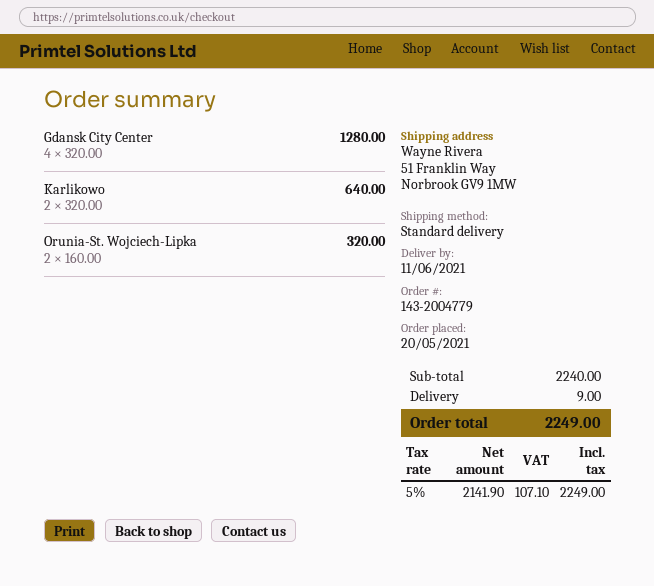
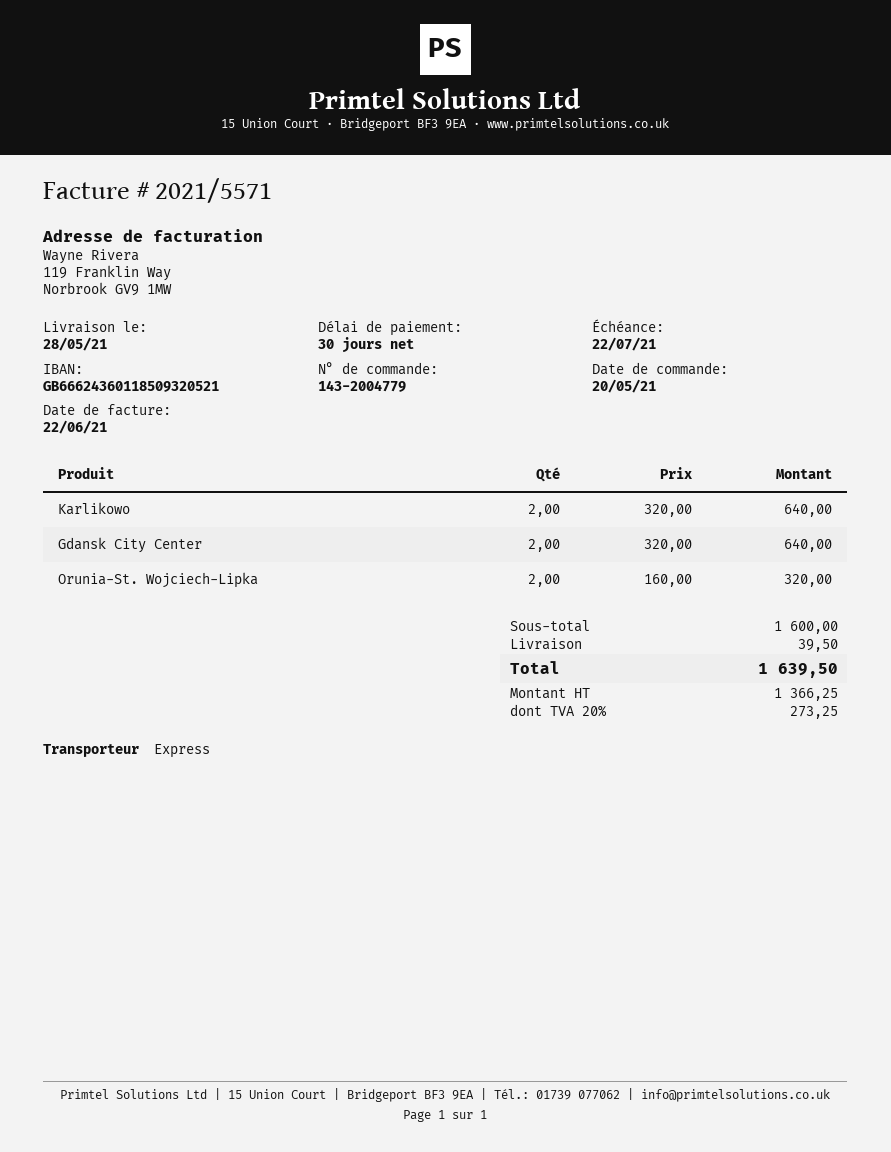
delivery date: 2021-06-11 -> 2021-05-28
shipping method: standard -> express
Gdansk City Center: 4 x 320.00 = 1280.00 -> 2 x 320.00 = 640.00
subtotal: 2240.00 -> 1600.00
shipping: 9.00 -> 39.50
net: 2141.90 -> 1366.25
tax: 5% = 107.10 -> 20% = 273.25
total: 2249.00 -> 1639.50

